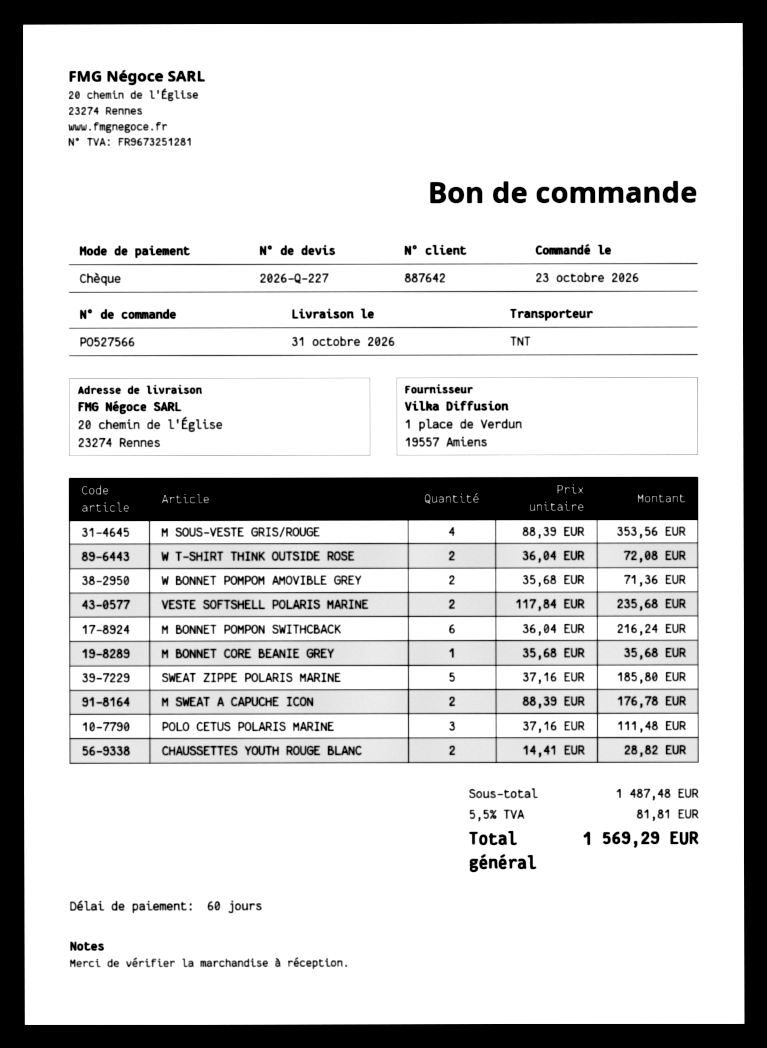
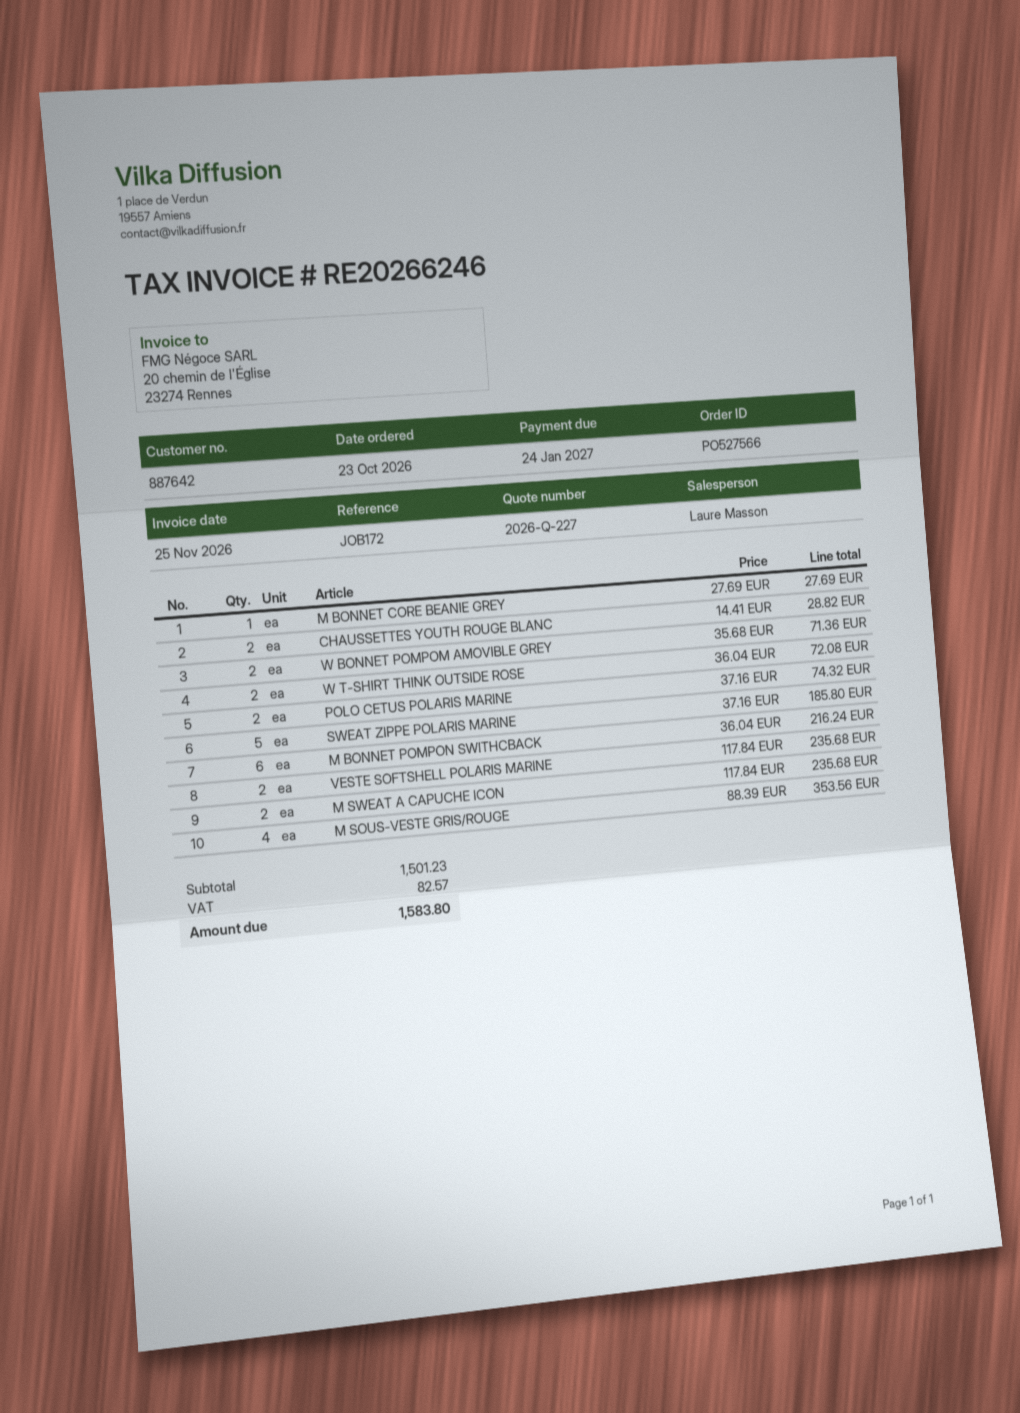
M BONNET CORE BEANIE GREY: 1 x 35.68 = 35.68 -> 1 x 27.69 = 27.69
M SWEAT A CAPUCHE ICON: 2 x 88.39 = 176.78 -> 2 x 117.84 = 235.68
POLO CETUS POLARIS MARINE: 3 x 37.16 = 111.48 -> 2 x 37.16 = 74.32
subtotal: 1487.48 -> 1501.23
tax: 81.81 -> 82.57
total: 1569.29 -> 1583.80

